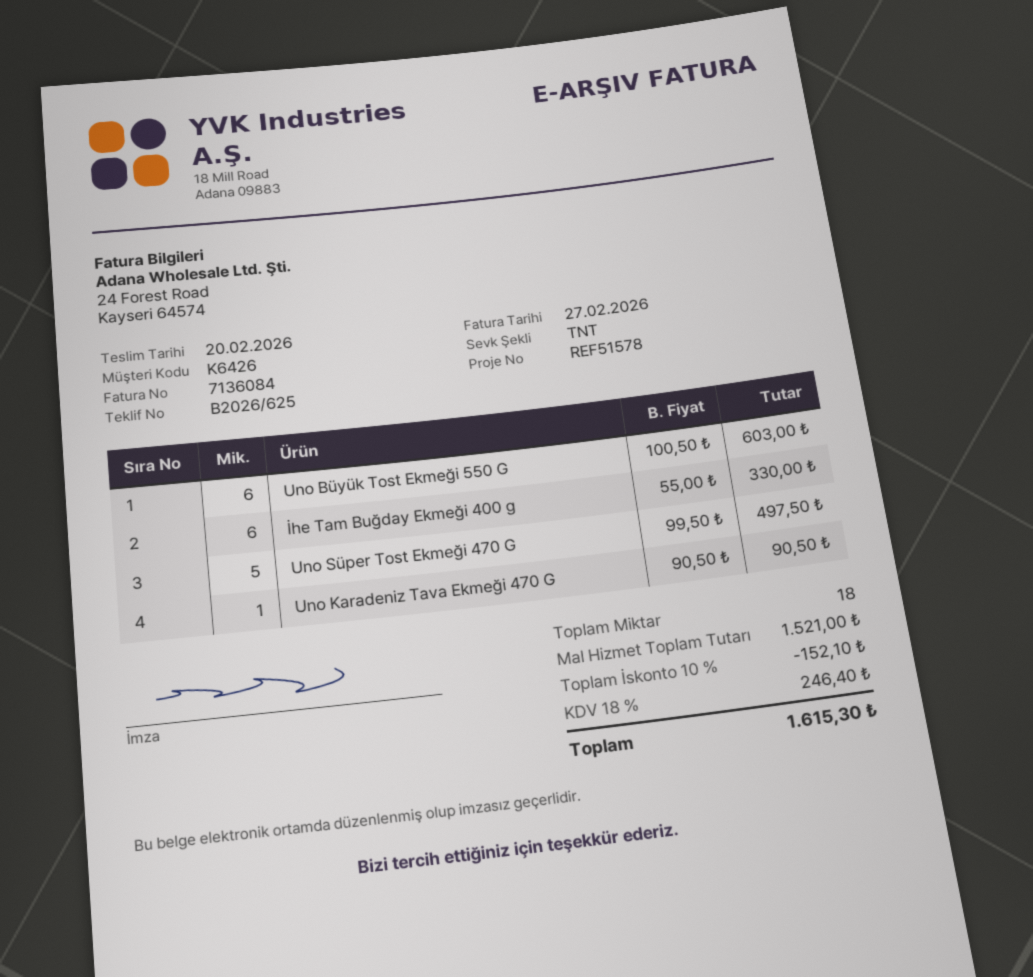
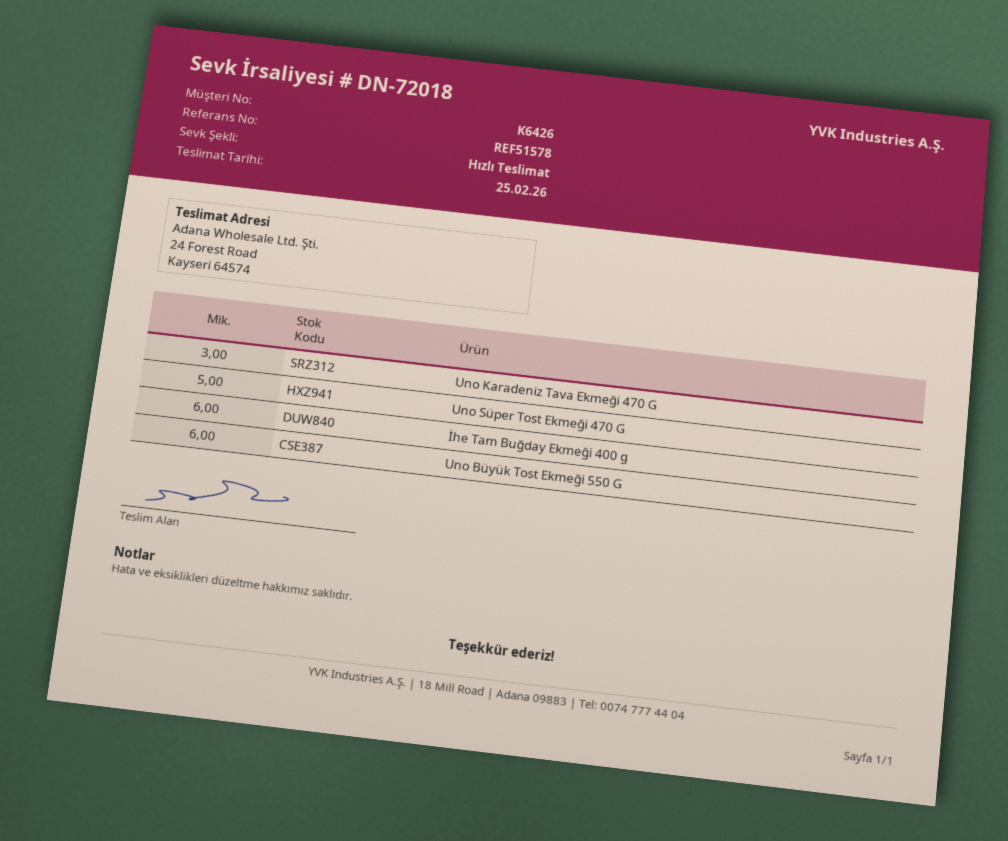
delivery date: 2026-02-20 -> 2026-02-25
shipping method: TNT -> express
Uno Karadeniz Tava Ekmeği 470 G: 1 -> 3

